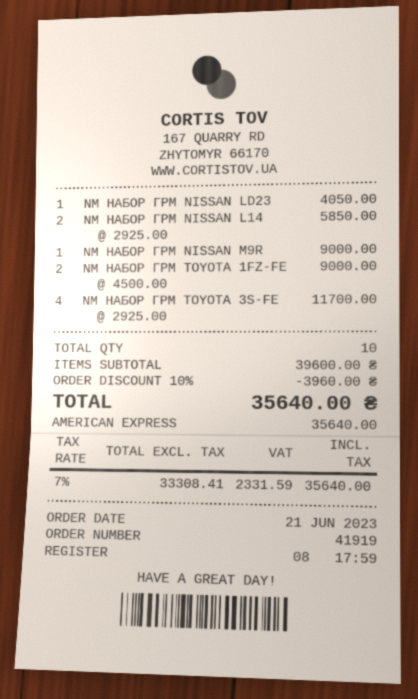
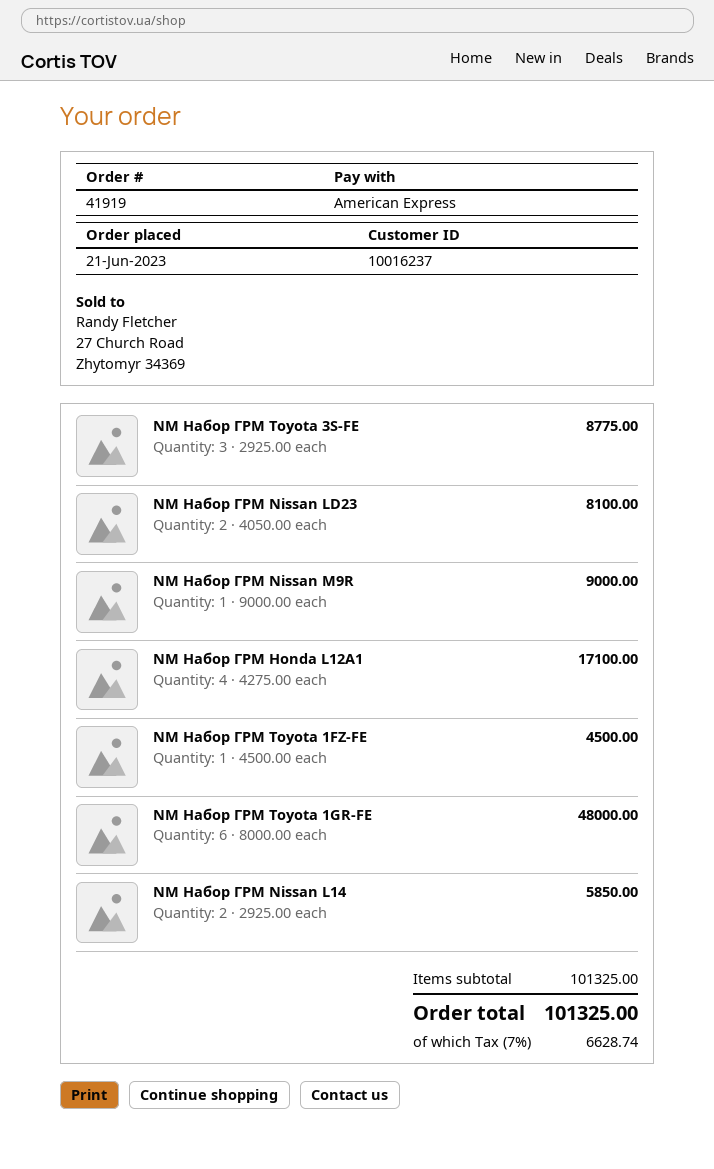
NM НАБОР ГРМ NISSAN LD23: 1 x 4050.00 = 4050.00 -> 2 x 4050.00 = 8100.00
NM НАБОР ГРМ TOYOTA 1FZ-FE: 2 x 4500.00 = 9000.00 -> 1 x 4500.00 = 4500.00
NM НАБОР ГРМ TOYOTA 3S-FE: 4 x 2925.00 = 11700.00 -> 3 x 2925.00 = 8775.00
NM Набор ГРМ Honda L12A1: none -> 4 x 4275.00 = 17100.00
NM Набор ГРМ Toyota 1GR-FE: none -> 6 x 8000.00 = 48000.00
subtotal: 39600.00 -> 101325.00
discount: 10% = 3960.00 -> none
tax: 7% = 2331.59 -> 7% = 6628.74
total: 35640.00 -> 101325.00

